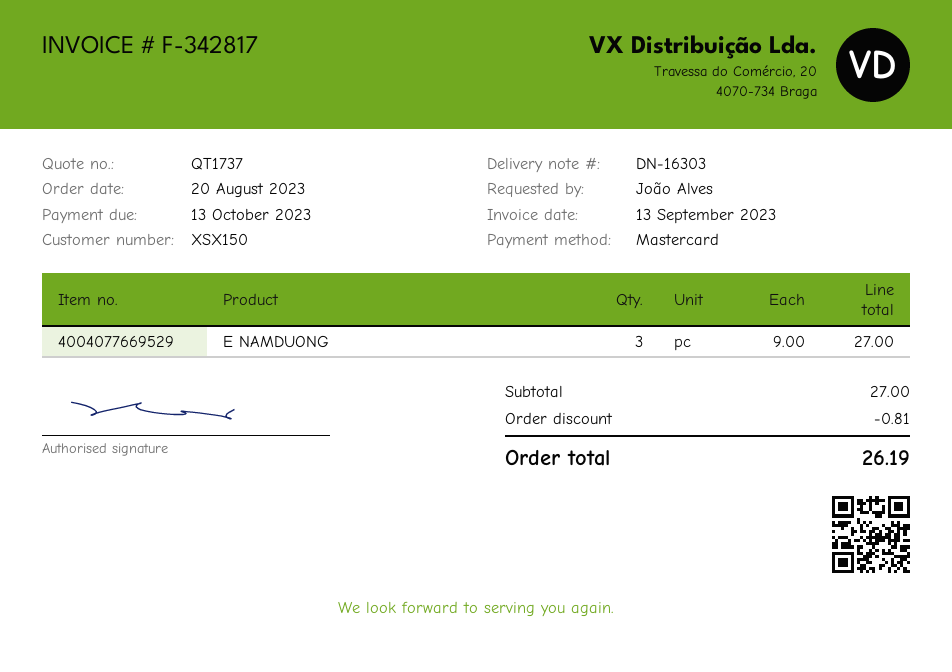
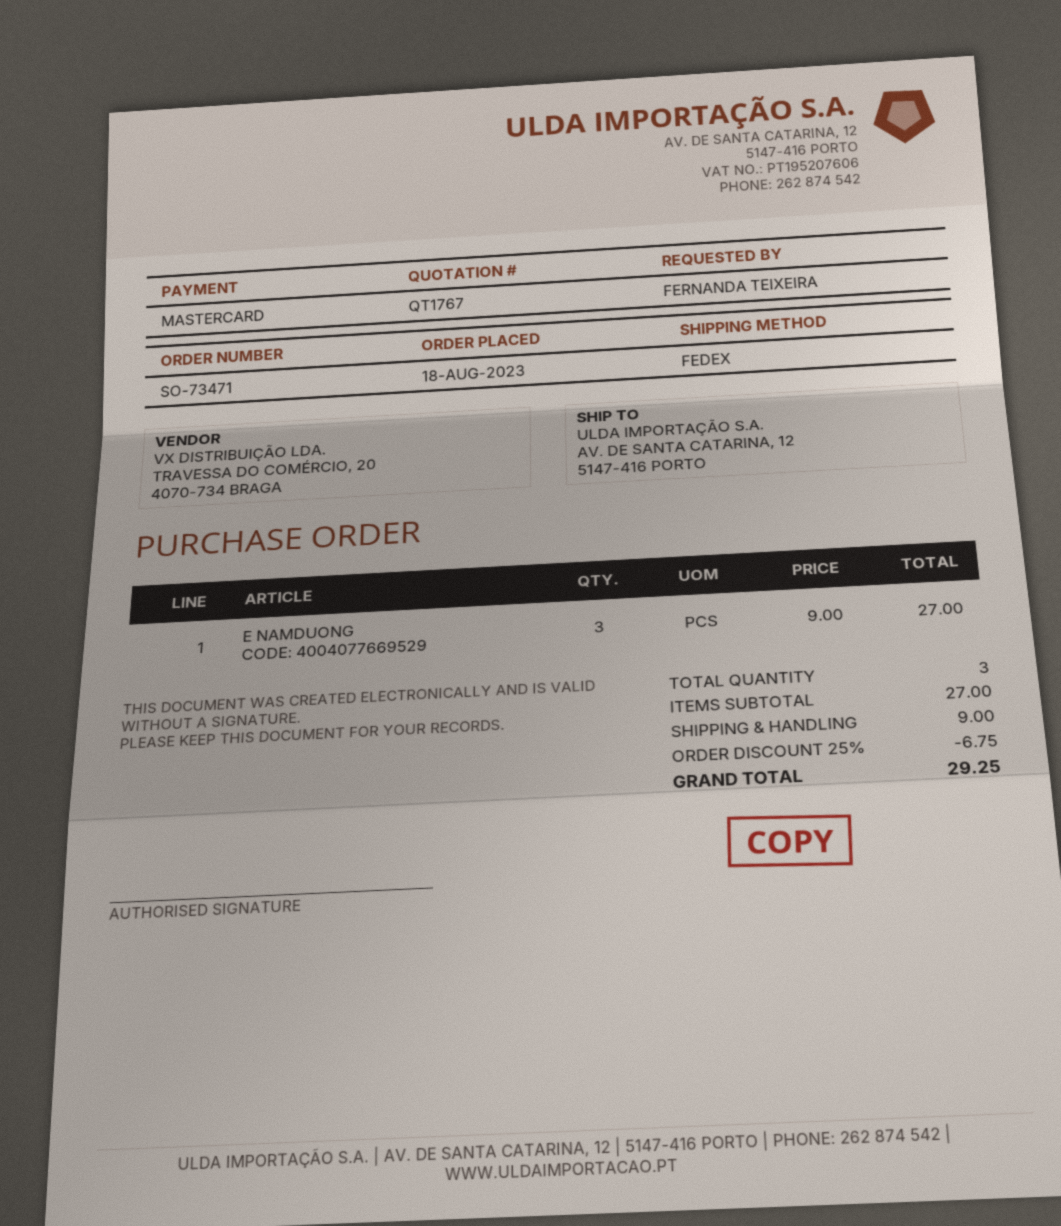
quote number: QT1737 -> QT1767
order date: 2023-08-20 -> 2023-08-18
ordered by: João Alves -> FERNANDA TEIXEIRA
discount: 0.81 -> 6.75
shipping: none -> 9.00
total: 26.19 -> 29.25

